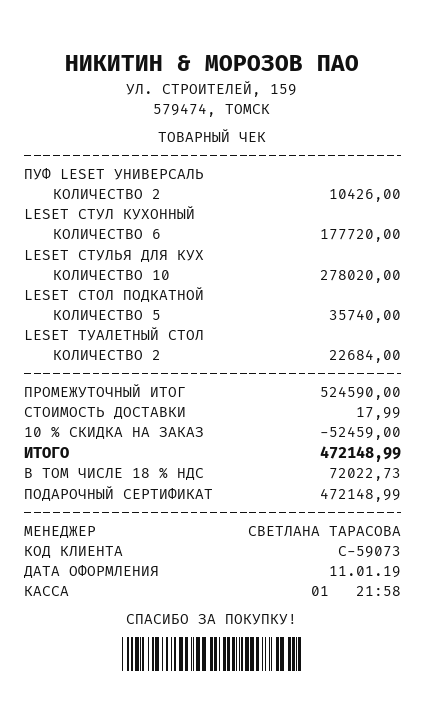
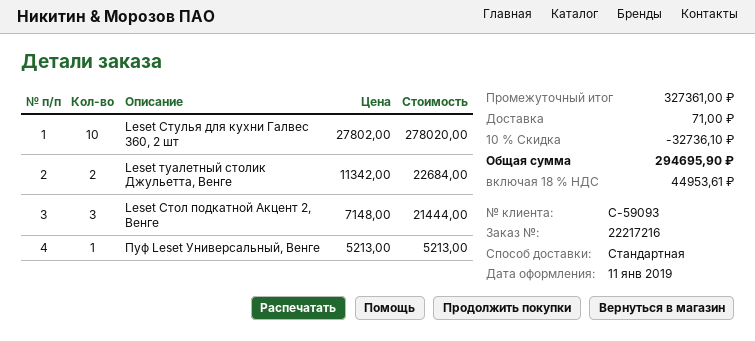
customer number: C-59073 -> C-59093
ПУФ LESET УНИВЕРСАЛЬ: 2 for 10426.00 -> 1 for 5213.00
LESET СТУЛ КУХОННЫЙ: 6 for 177720.00 -> none
LESET СТОЛ ПОДКАТНОЙ: 5 for 35740.00 -> 3 for 21444.00
subtotal: 524590.00 -> 327361.00
discount: 10% = 52459.00 -> 10% = 32736.10
shipping: 17.99 -> 71.00
tax: 18% = 72022.73 -> 18% = 44953.61
total: 472148.99 -> 294695.90

